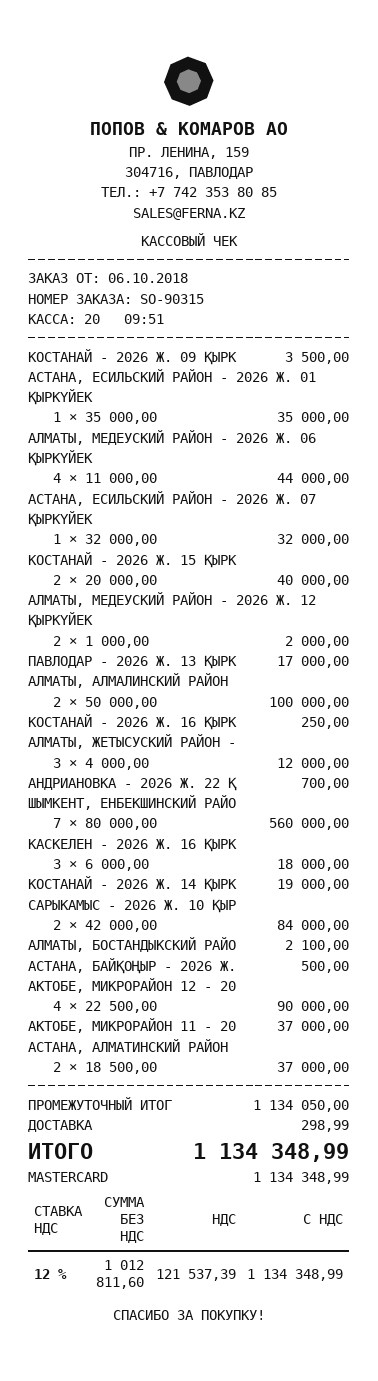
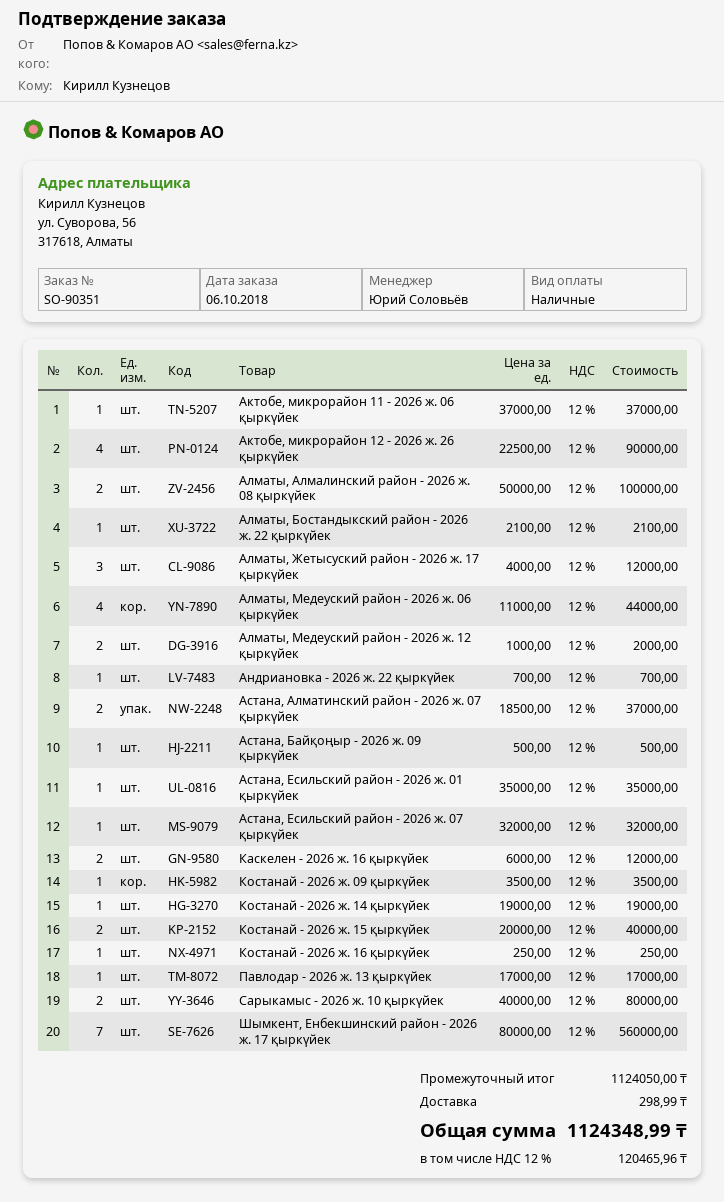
order number: SO-90315 -> SO-90351
payment method: Mastercard -> cash
КАСКЕЛЕН - 2026 Ж. 16 ҚЫРК: 3 x 6000.00 = 18000.00 -> 2 x 6000.00 = 12000.00
САРЫКАМЫС - 2026 Ж. 10 ҚЫР: 2 x 42000.00 = 84000.00 -> 2 x 40000.00 = 80000.00
subtotal: 1134050.00 -> 1124050.00
tax: 12% = 121537.39 -> 12% = 120465.96
total: 1134348.99 -> 1124348.99

